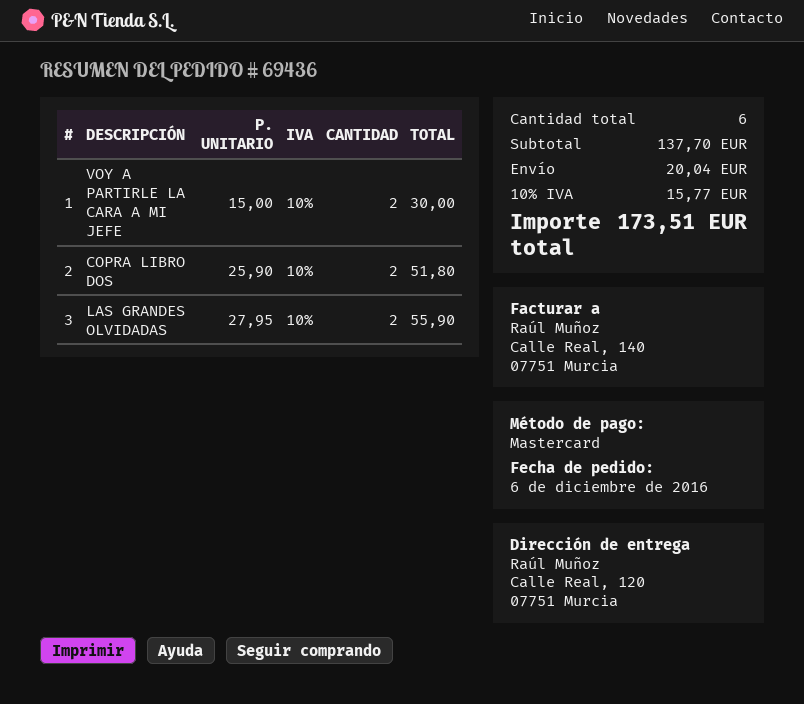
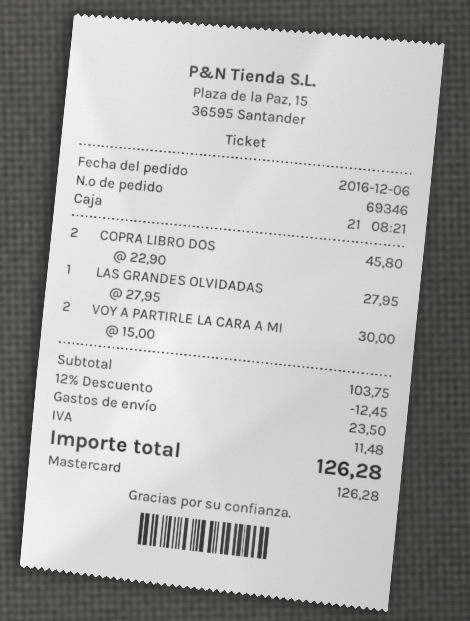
order number: 69436 -> 69346
COPRA LIBRO DOS: 2 x 25.90 = 51.80 -> 2 x 22.90 = 45.80
LAS GRANDES OLVIDADAS: 2 x 27.95 = 55.90 -> 1 x 27.95 = 27.95
subtotal: 137.70 -> 103.75
discount: none -> 12% = 12.45
shipping: 20.04 -> 23.50
tax: 15.77 -> 11.48
total: 173.51 -> 126.28

